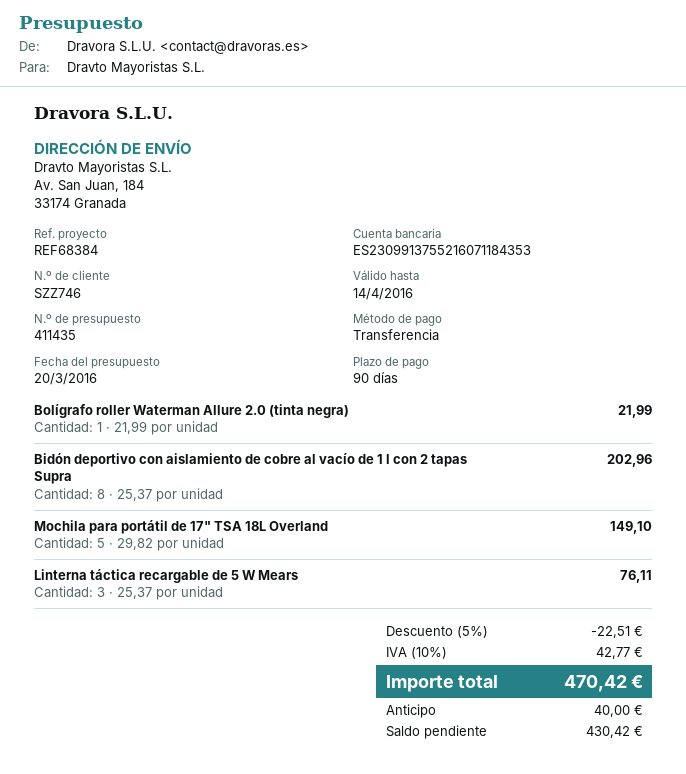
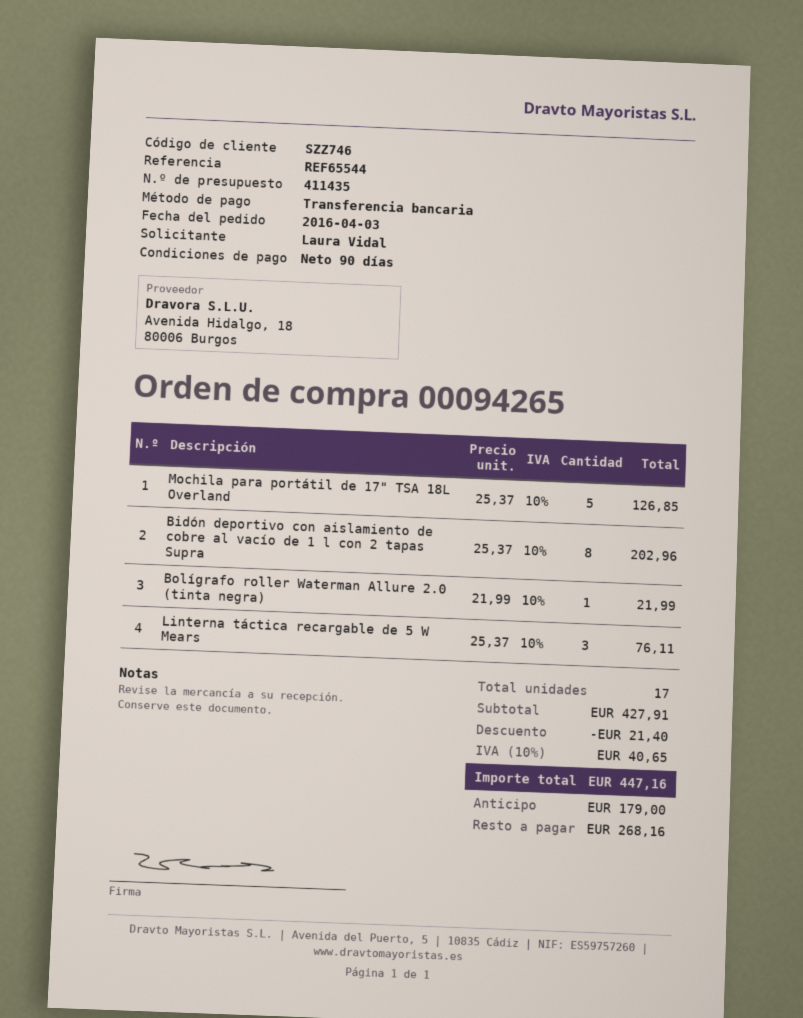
reference: REF68384 -> REF65544
Mochila para portátil de 17" TSA 18L Overland: 5 x 29.82 = 149.10 -> 5 x 25.37 = 126.85
discount: 22.51 -> 21.40
tax: 10% = 42.77 -> 10% = 40.65
total: 470.42 -> 447.16
deposit: 40.00 -> 179.00
balance: 430.42 -> 268.16

